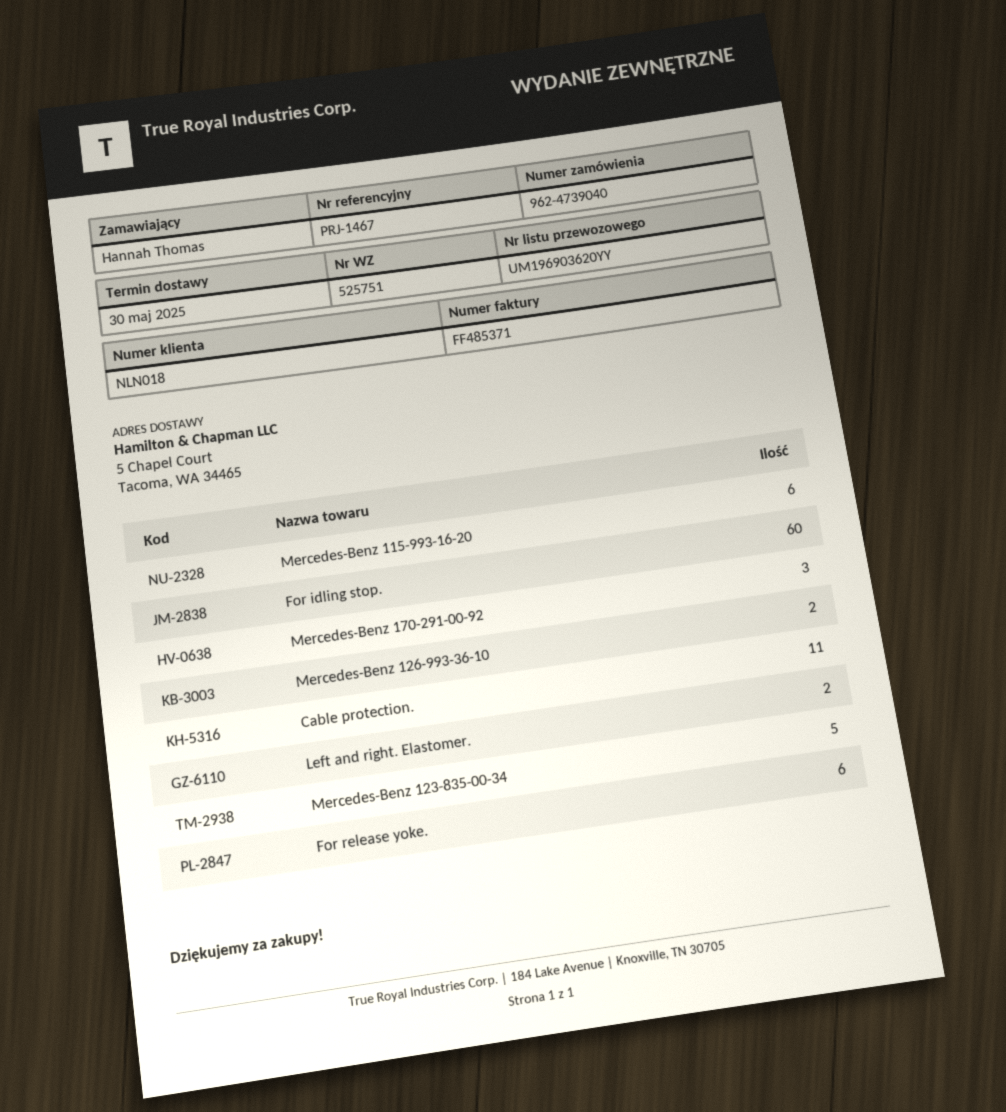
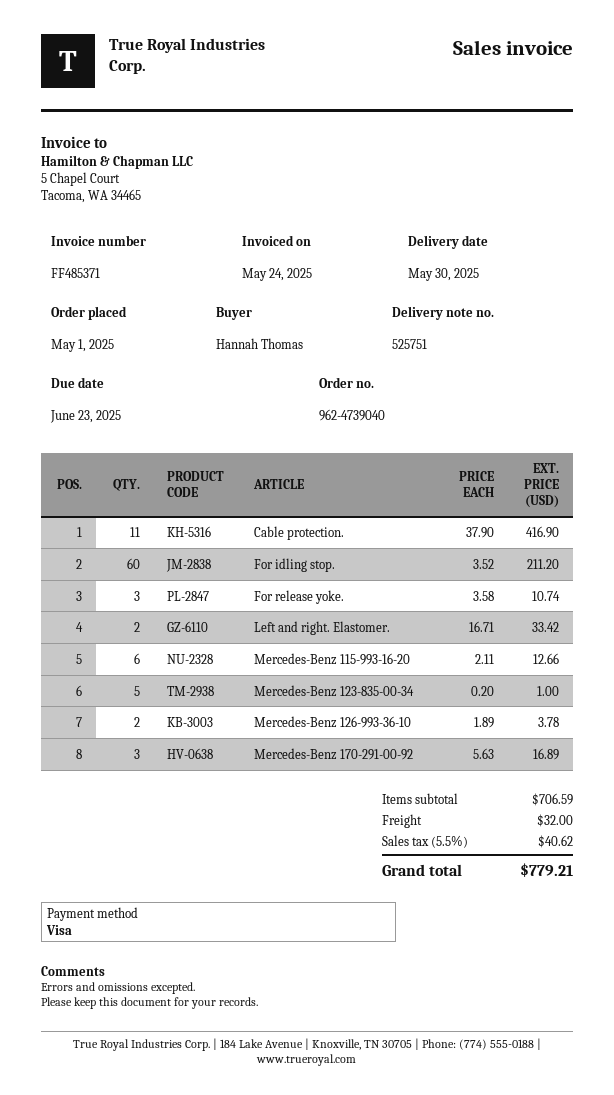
For release yoke.: 6 -> 3

